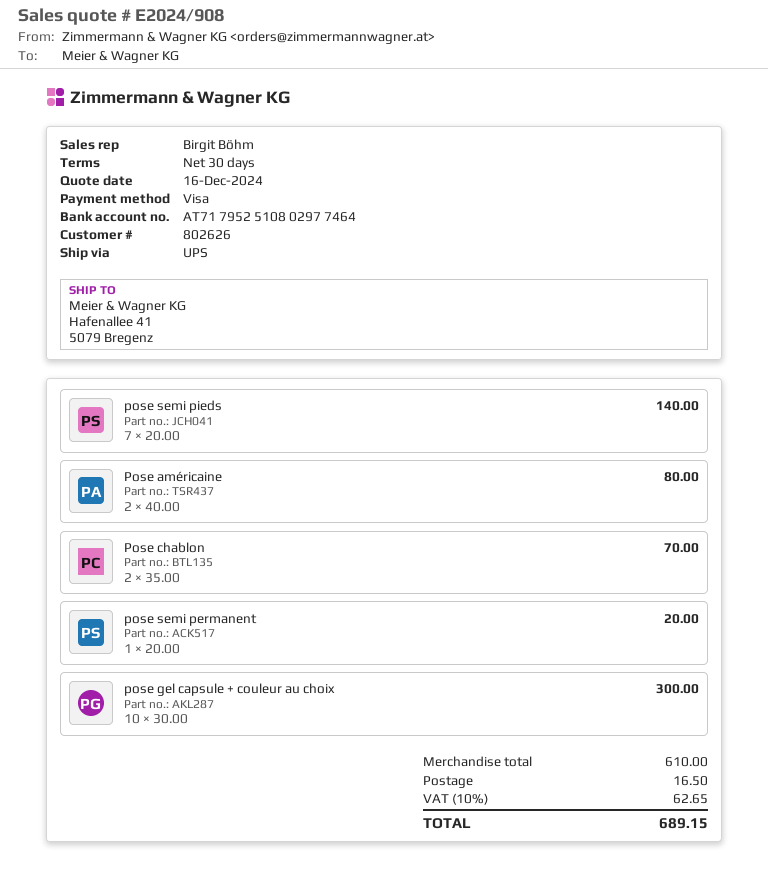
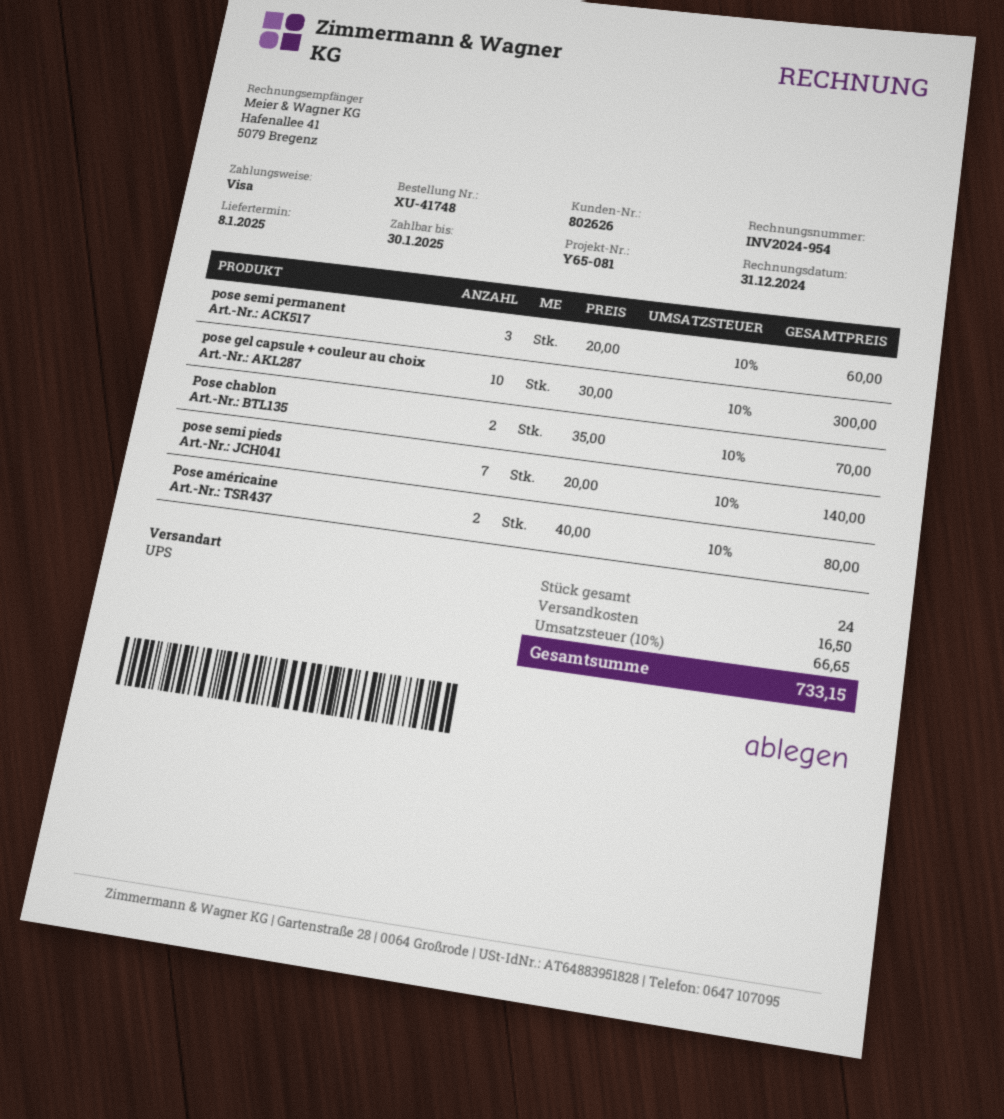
pose semi permanent: 1 x 20.00 = 20.00 -> 3 x 20.00 = 60.00
tax: 10% = 62.65 -> 10% = 66.65
total: 689.15 -> 733.15

